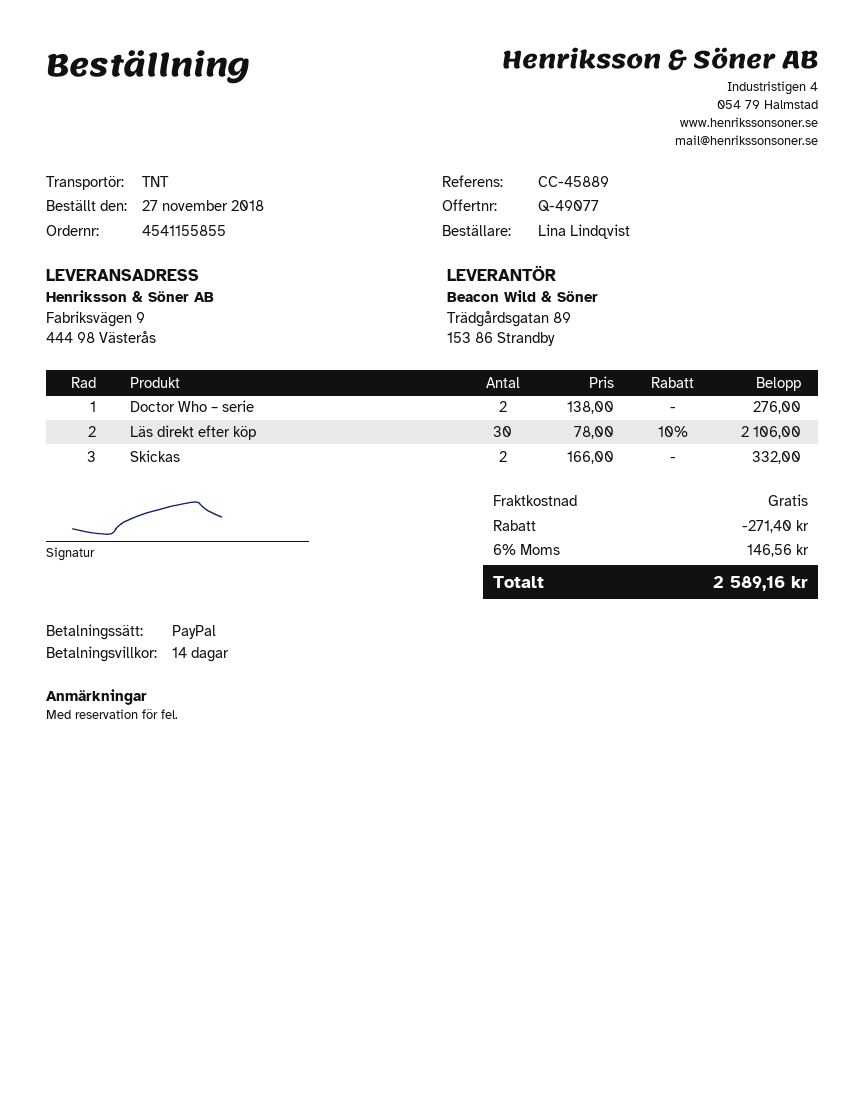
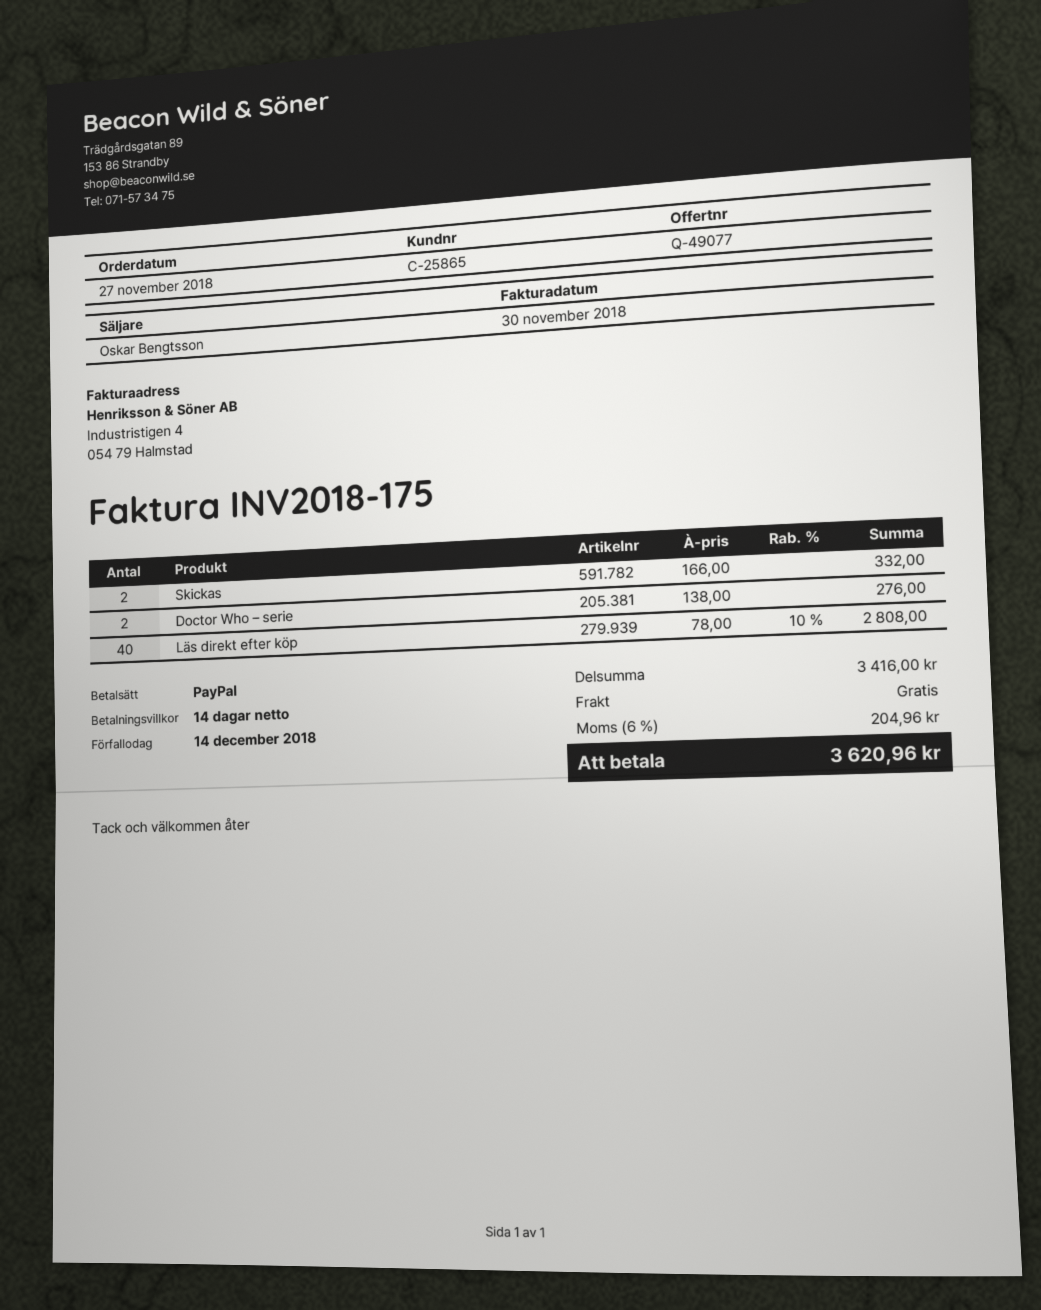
Läs direkt efter köp: 30 x 78.00 - 10% = 2106.00 -> 40 x 78.00 - 10% = 2808.00
discount: 271.40 -> none
tax: 6% = 146.56 -> 6% = 204.96
total: 2589.16 -> 3620.96

